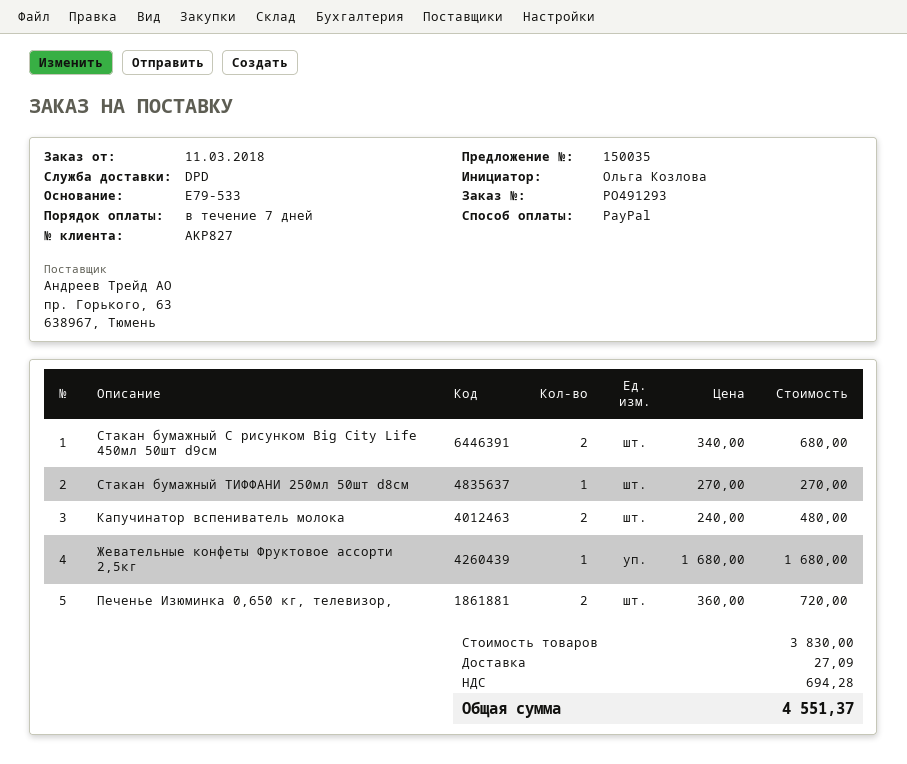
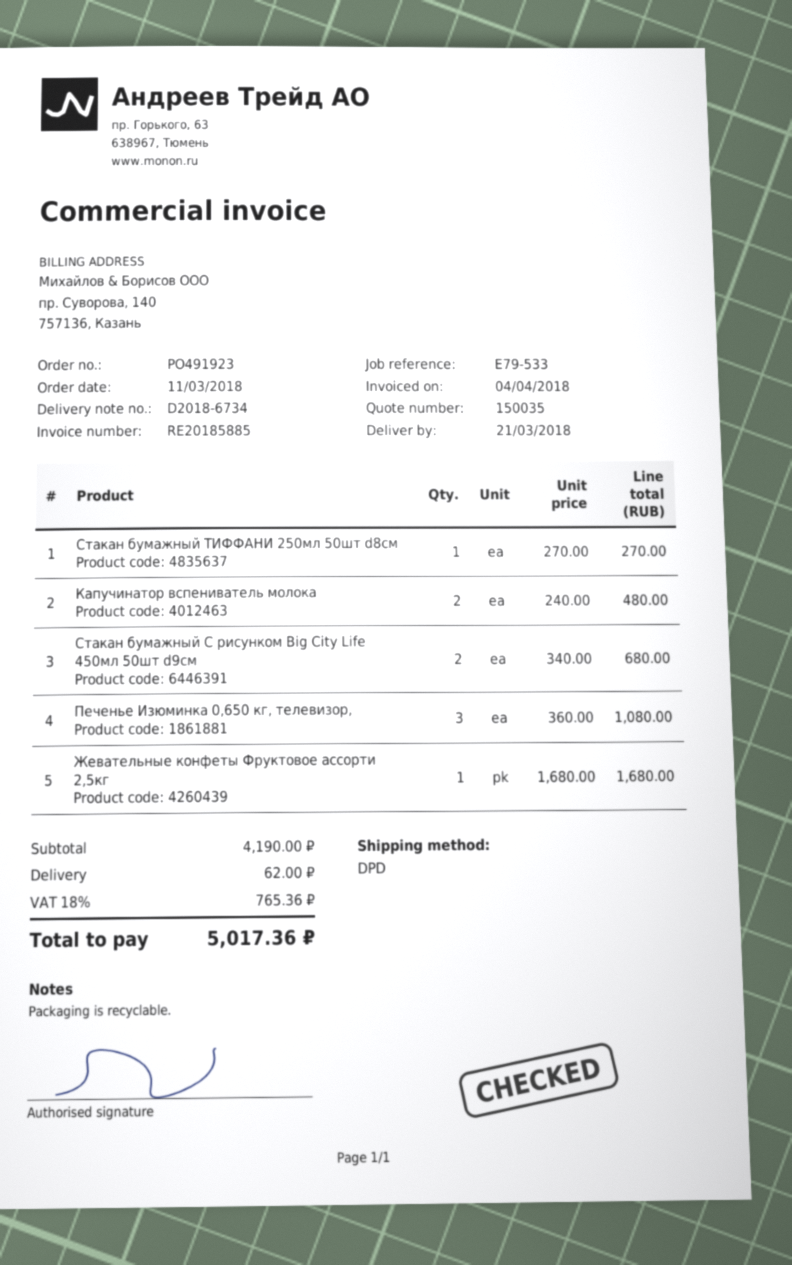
order number: PO491293 -> PO491923
Печенье Изюминка 0,650 кг, телевизор,: 2 x 360.00 = 720.00 -> 3 x 360.00 = 1080.00
subtotal: 3830.00 -> 4190.00
shipping: 27.09 -> 62.00
tax: 694.28 -> 765.36
total: 4551.37 -> 5017.36

